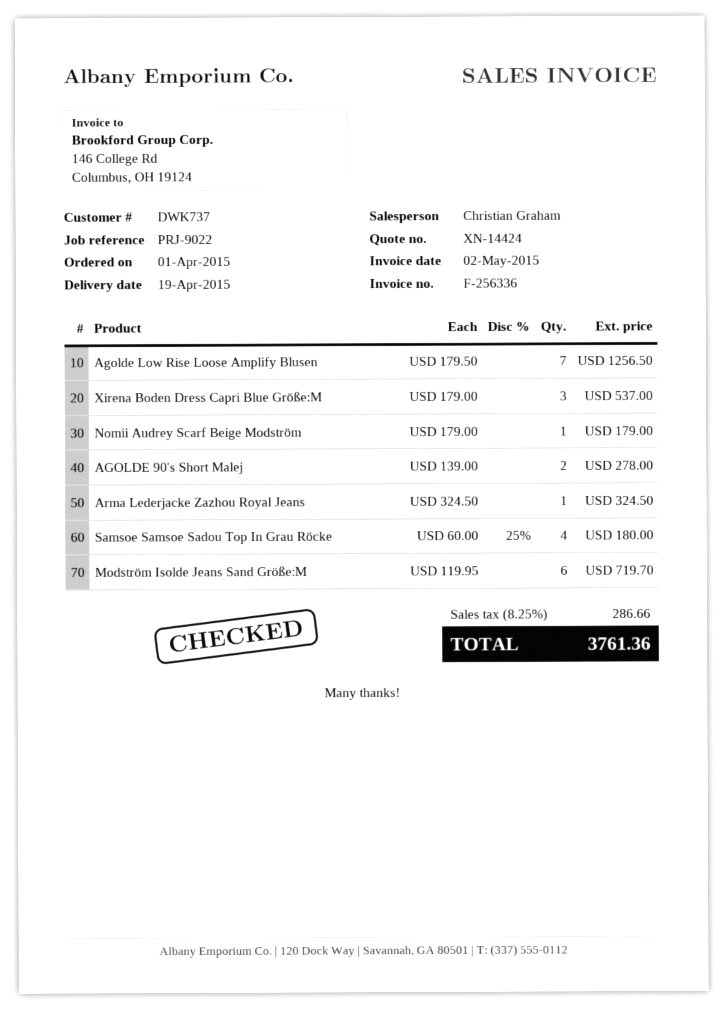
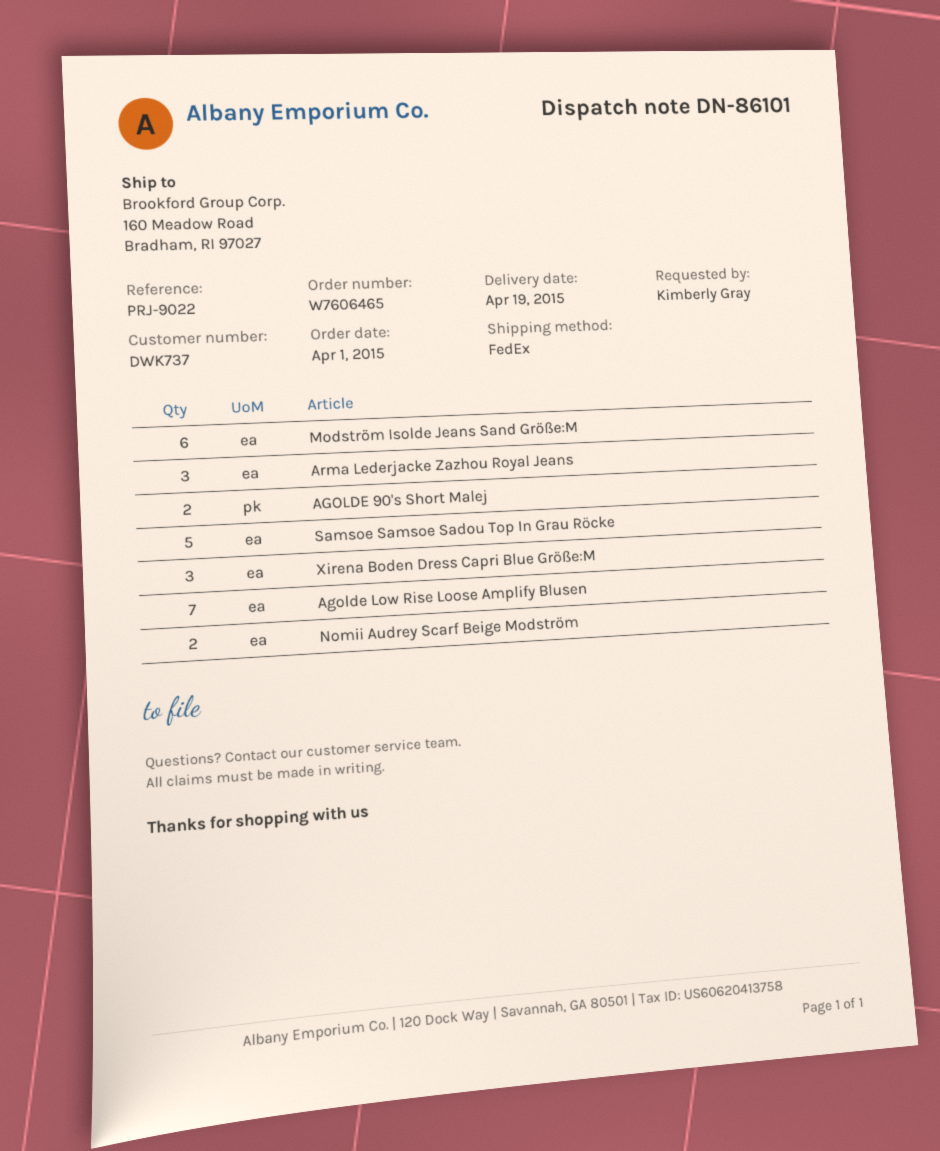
Nomii Audrey Scarf Beige Modström: 1 -> 2
Arma Lederjacke Zazhou Royal Jeans: 1 -> 3
Samsoe Samsoe Sadou Top In Grau Röcke: 4 -> 5

